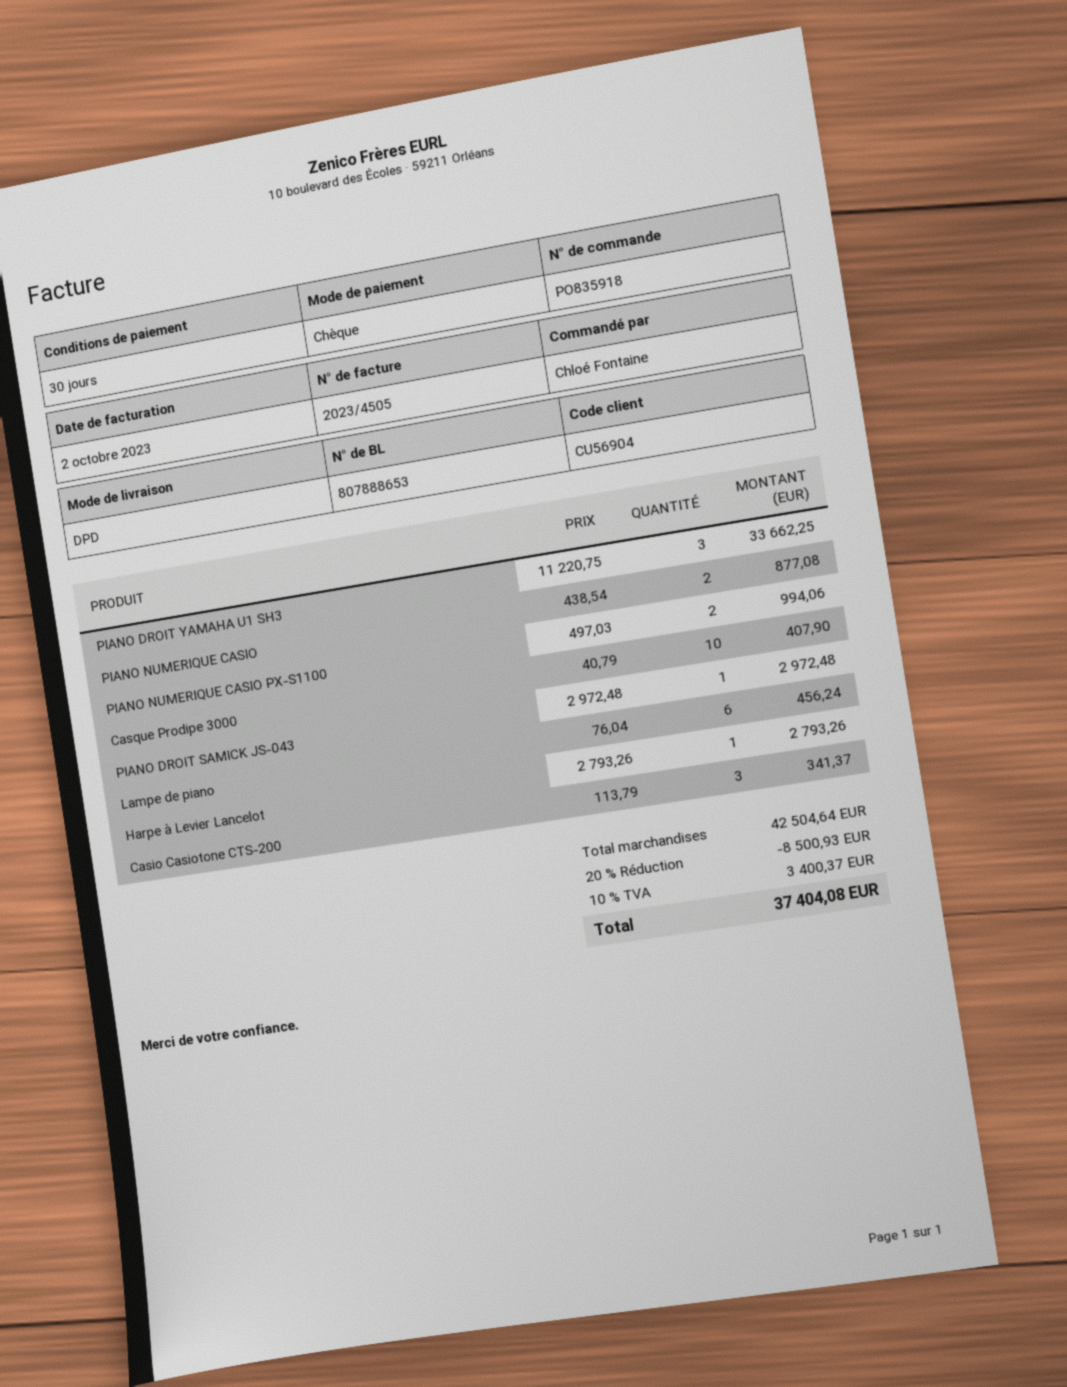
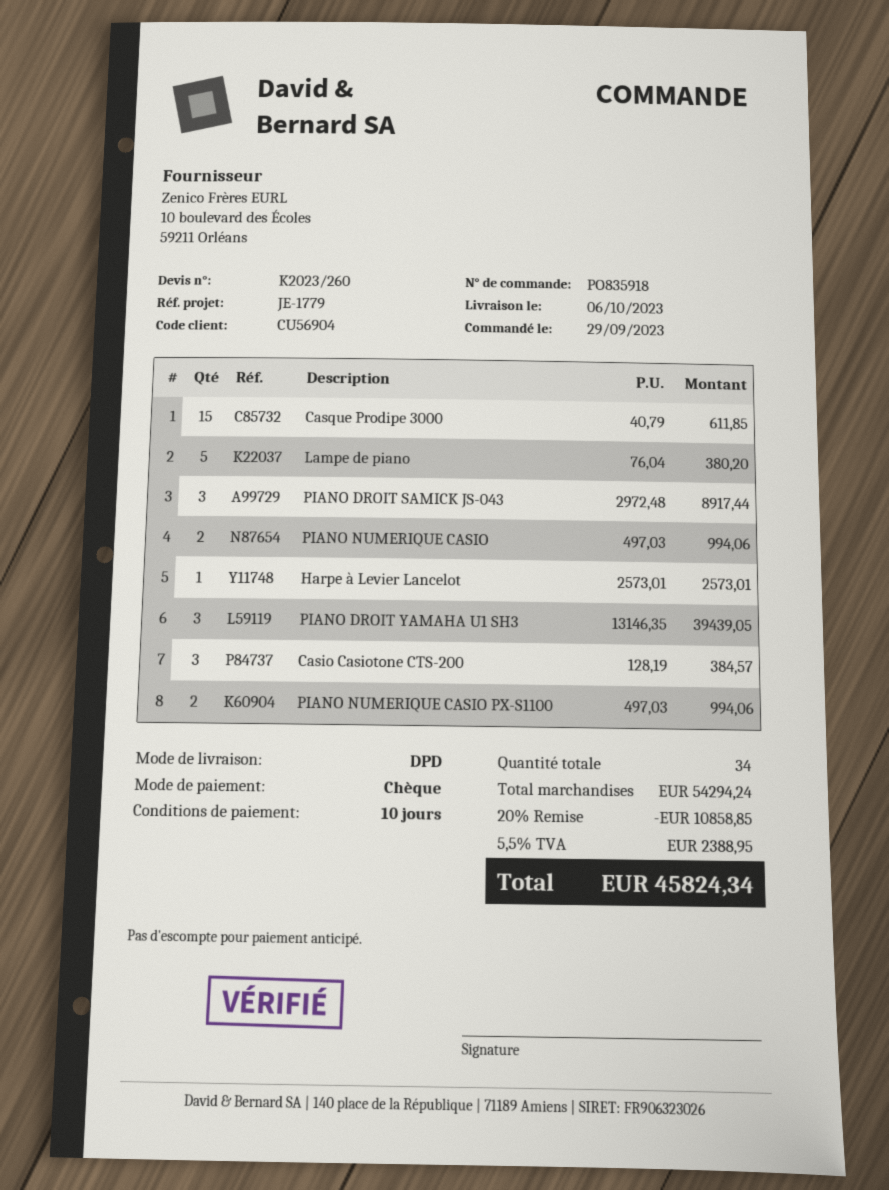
payment terms: 30 days -> 10 days
PIANO DROIT YAMAHA U1 SH3: 3 x 11220.75 = 33662.25 -> 3 x 13146.35 = 39439.05
PIANO NUMERIQUE CASIO: 2 x 438.54 = 877.08 -> 2 x 497.03 = 994.06
Casque Prodipe 3000: 10 x 40.79 = 407.90 -> 15 x 40.79 = 611.85
PIANO DROIT SAMICK JS-043: 1 x 2972.48 = 2972.48 -> 3 x 2972.48 = 8917.44
Lampe de piano: 6 x 76.04 = 456.24 -> 5 x 76.04 = 380.20
Harpe à Levier Lancelot: 1 x 2793.26 = 2793.26 -> 1 x 2573.01 = 2573.01
Casio Casiotone CTS-200: 3 x 113.79 = 341.37 -> 3 x 128.19 = 384.57
subtotal: 42504.64 -> 54294.24
discount: 20% = 8500.93 -> 20% = 10858.85
tax: 10% = 3400.37 -> 5.5% = 2388.95
total: 37404.08 -> 45824.34

